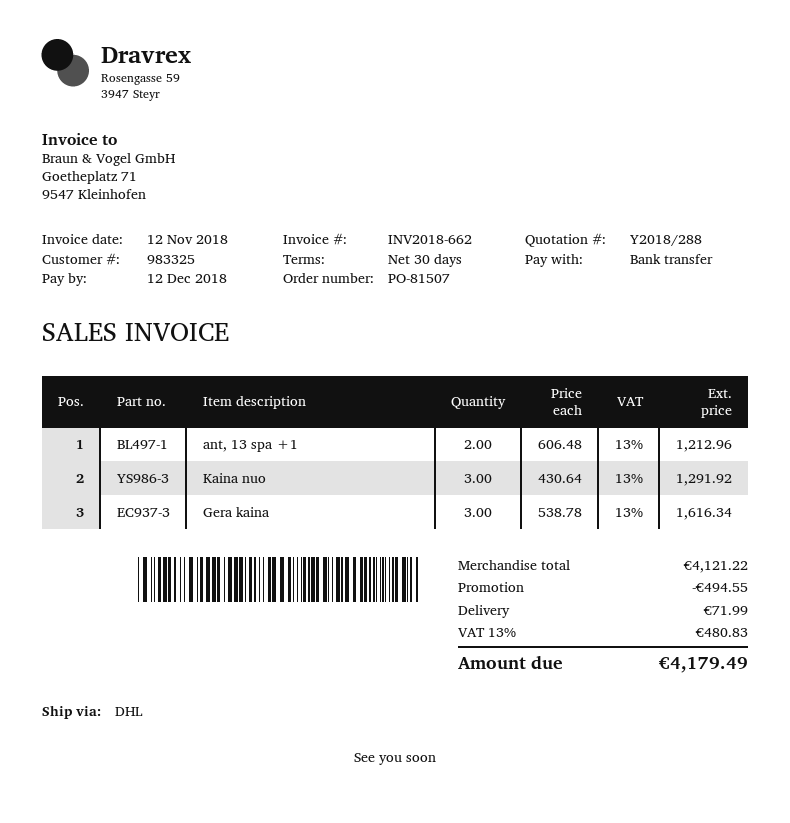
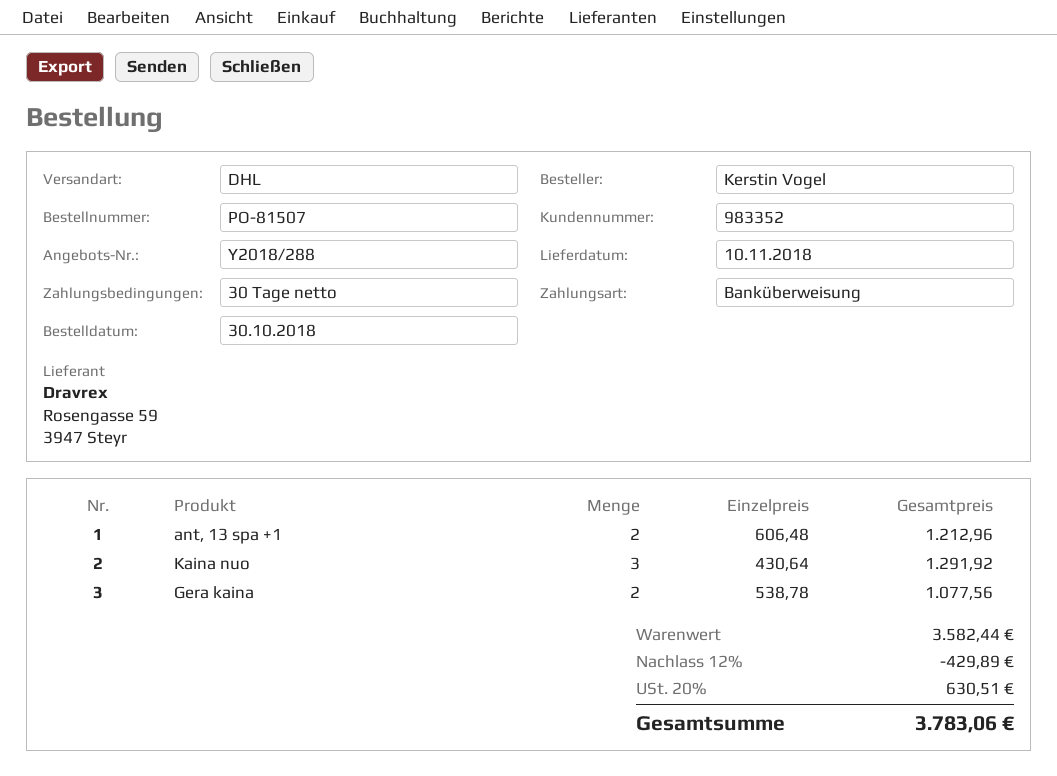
customer number: 983325 -> 983352
Gera kaina: 3 x 538.78 = 1616.34 -> 2 x 538.78 = 1077.56
subtotal: 4121.22 -> 3582.44
discount: 494.55 -> 429.89
shipping: 71.99 -> none
tax: 13% = 480.83 -> 20% = 630.51
total: 4179.49 -> 3783.06

